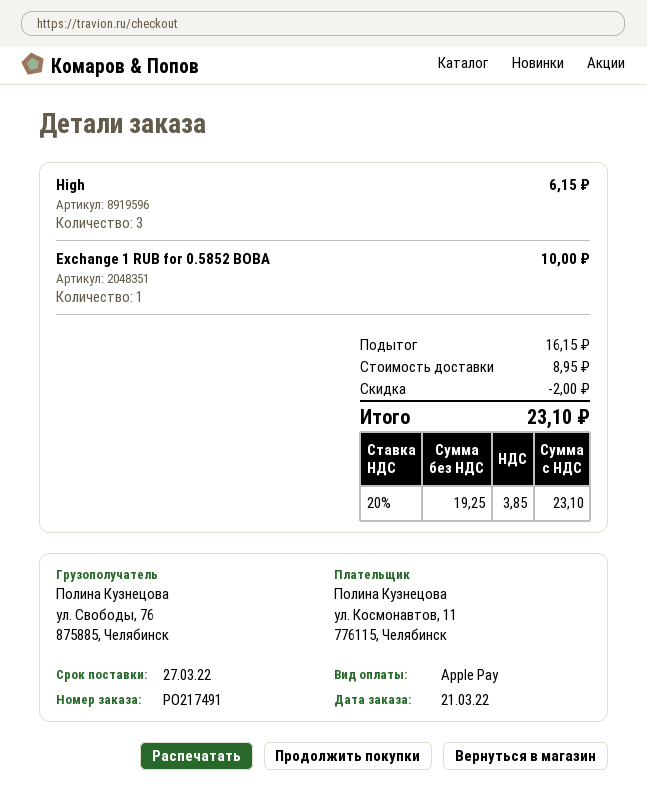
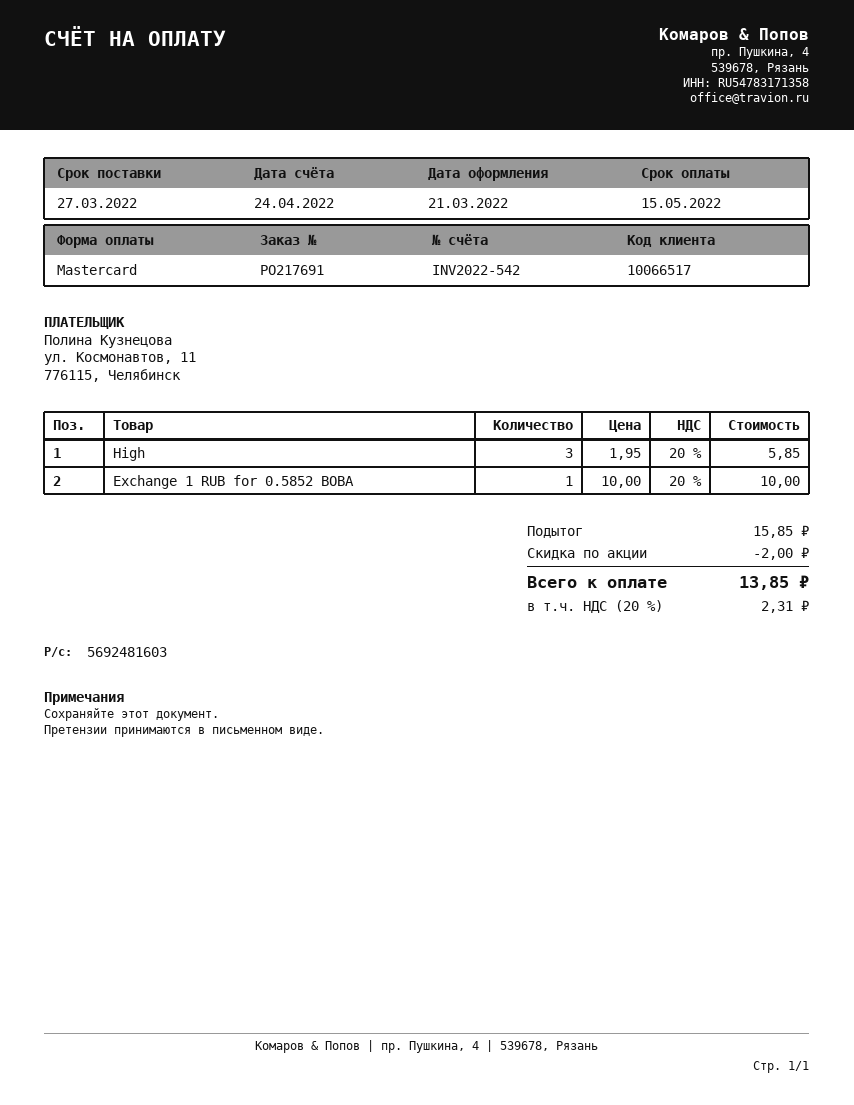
order number: PO217491 -> PO217691
payment method: Apple Pay -> Mastercard
High: 3 for 6.15 -> 3 for 5.85
subtotal: 16.15 -> 15.85
shipping: 8.95 -> none
tax: 20% = 3.85 -> 20% = 2.31
total: 23.10 -> 13.85

